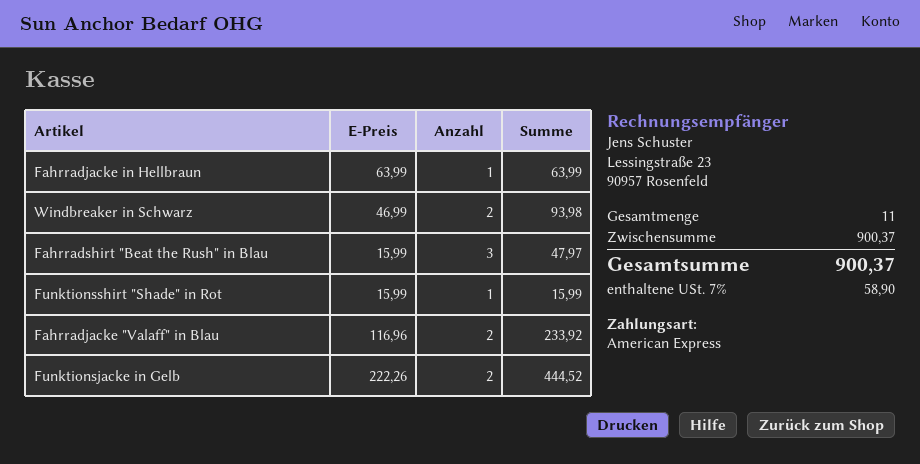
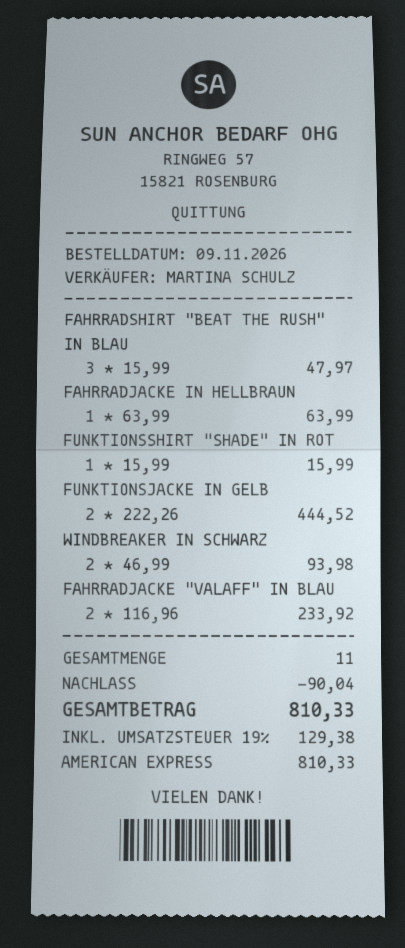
discount: none -> 90.04
tax: 7% = 58.90 -> 19% = 129.38
total: 900.37 -> 810.33

